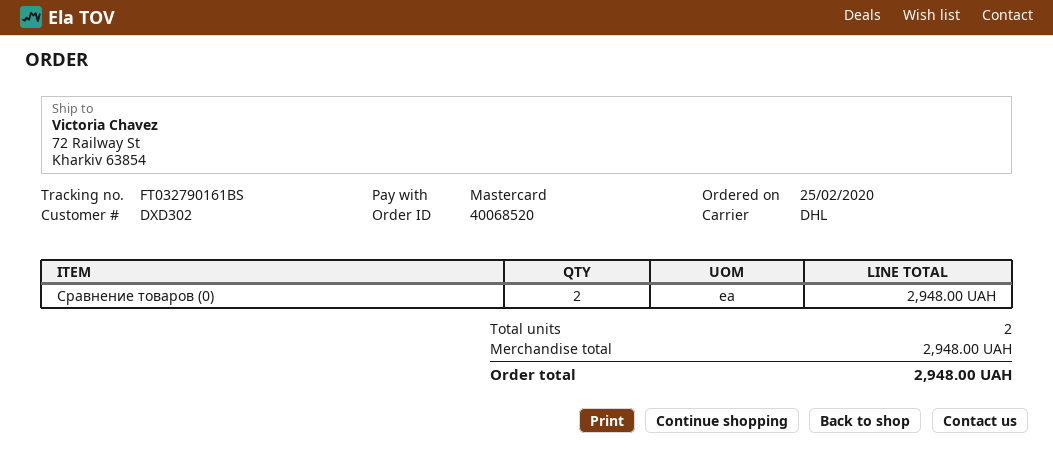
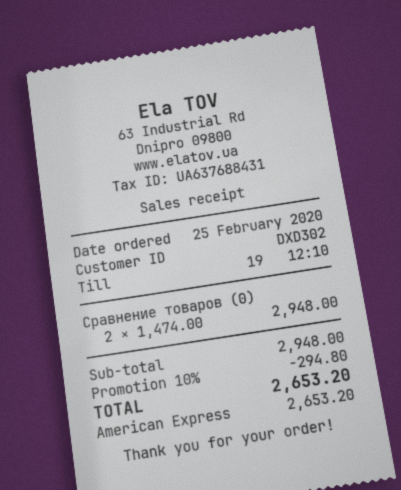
payment method: Mastercard -> American Express
discount: none -> 10% = 294.80
total: 2948.00 -> 2653.20

